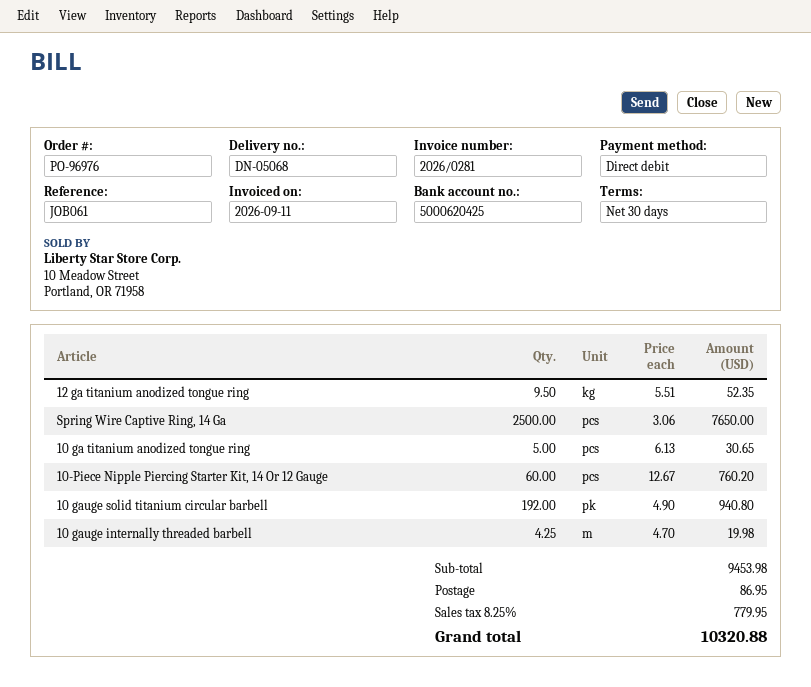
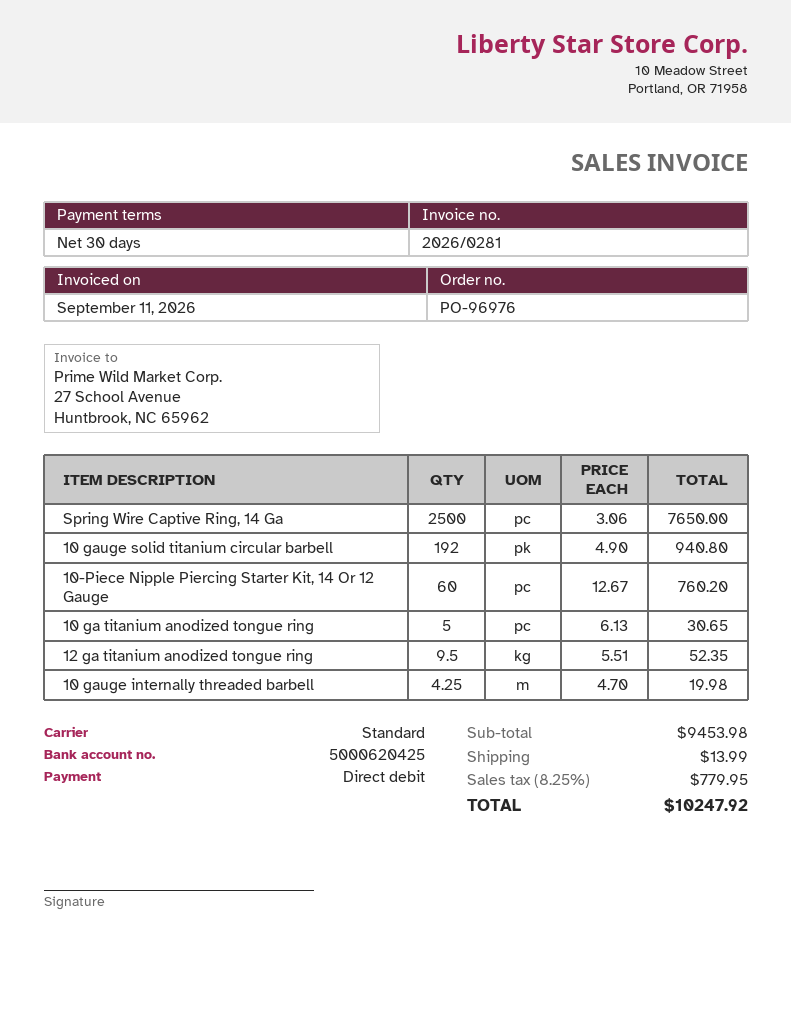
shipping: 86.95 -> 13.99
total: 10320.88 -> 10247.92

